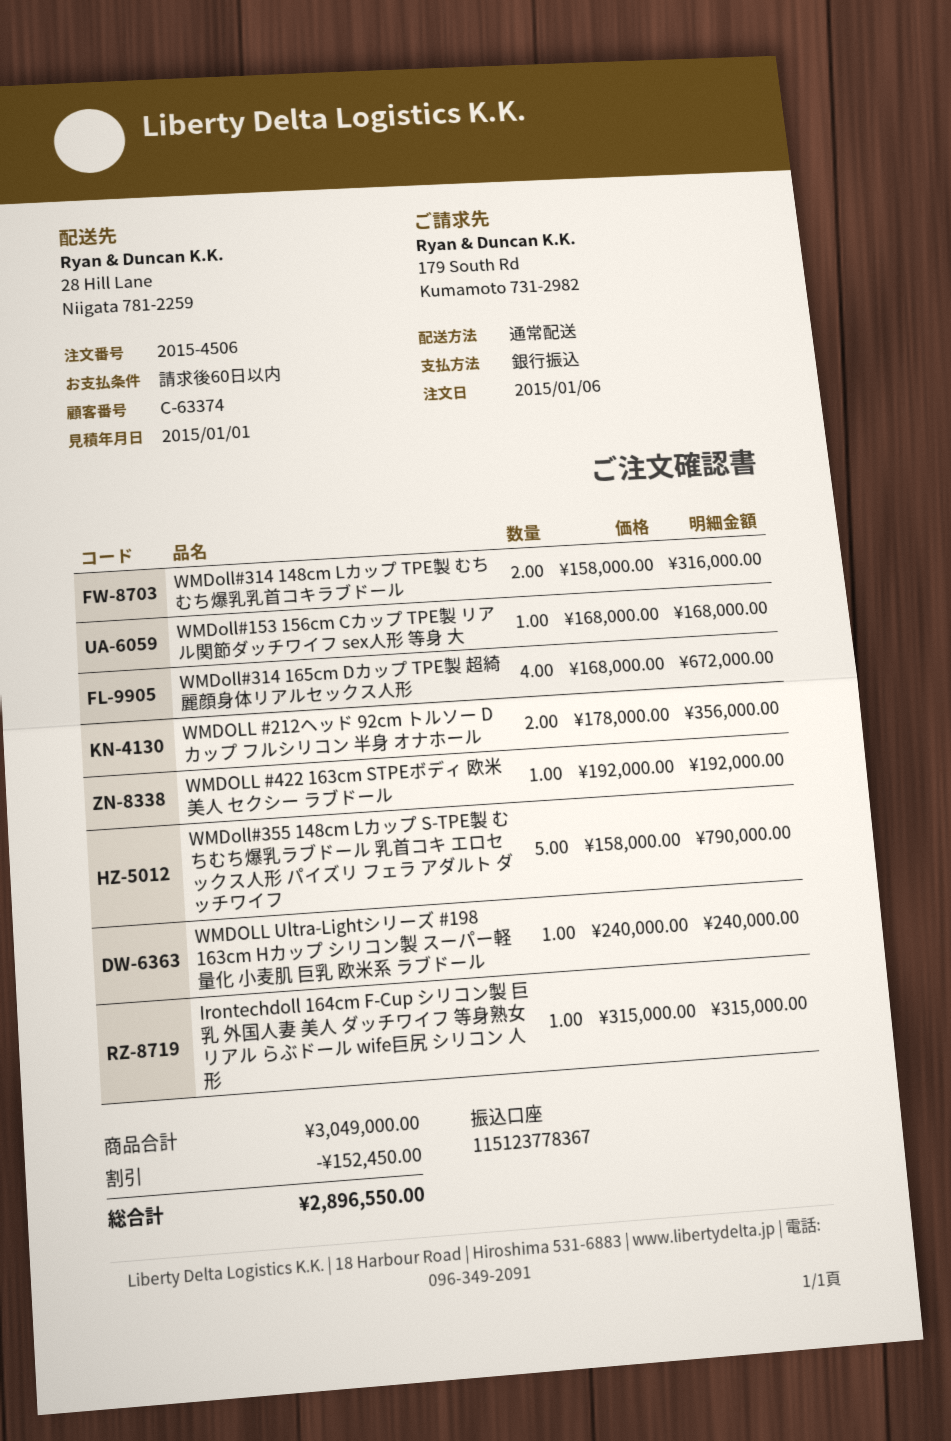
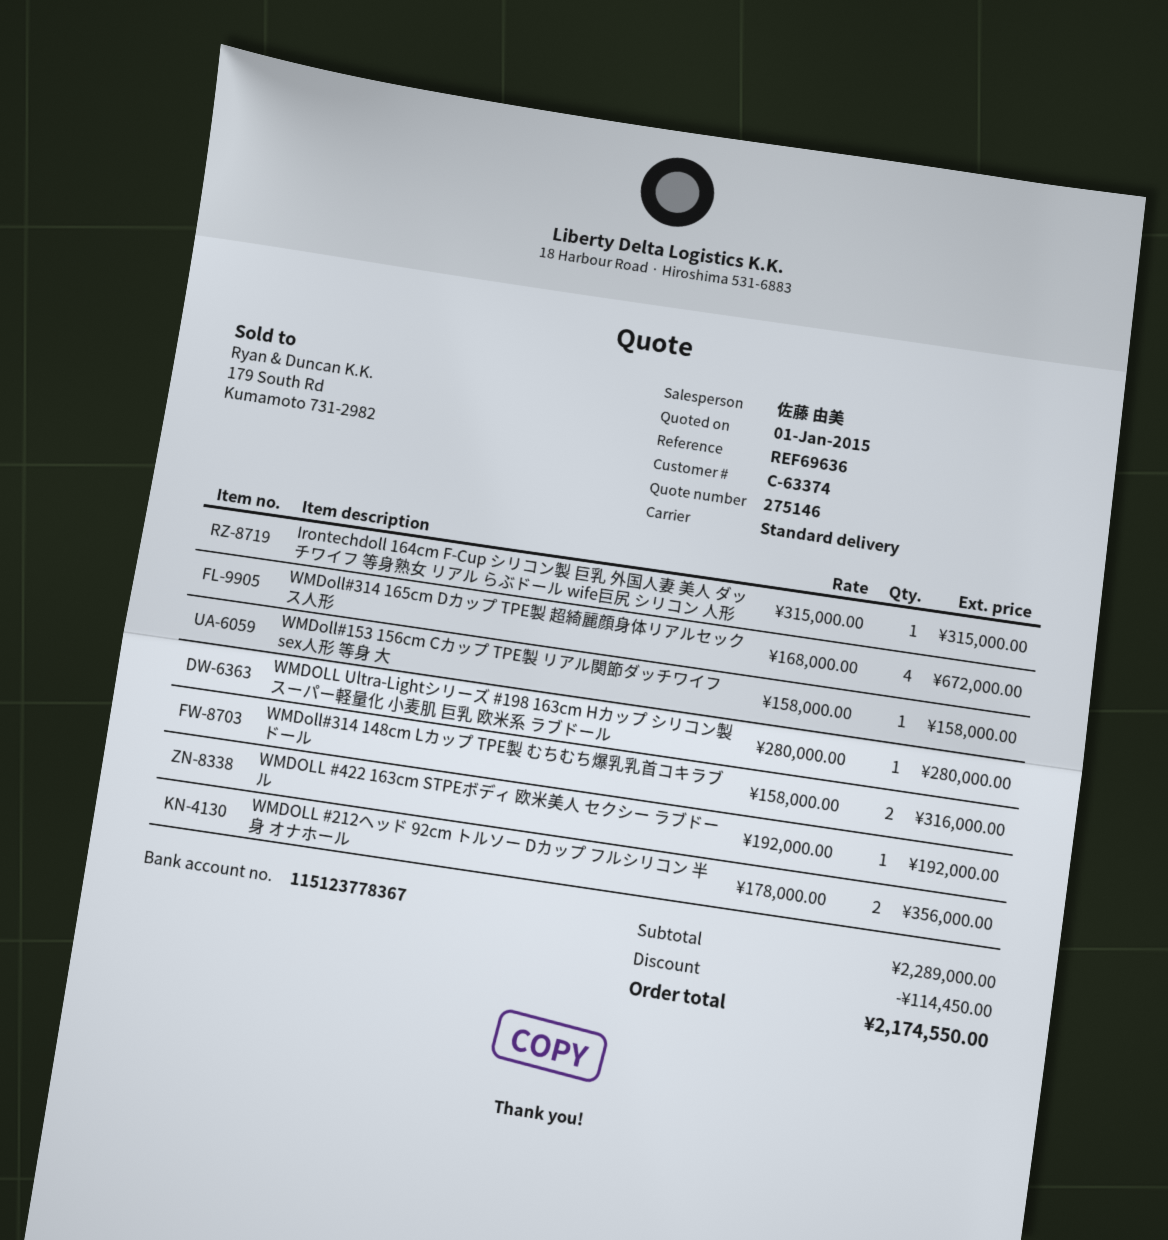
WMDoll#153 156cm Cカップ TPE製 リアル関節ダッチワイフ sex人形 等身 大: 1 x 168000.00 = 168000.00 -> 1 x 158000.00 = 158000.00
WMDoll#355 148cm Lカップ S-TPE製 むちむち爆乳ラブドール 乳首コキ エロセックス人形 パイズリ フェラ アダルト ダッチワイフ: 5 x 158000.00 = 790000.00 -> none
WMDOLL Ultra-Lightシリーズ #198 163cm Hカップ シリコン製 スーパー軽量化 小麦肌 巨乳 欧米系 ラブドール: 1 x 240000.00 = 240000.00 -> 1 x 280000.00 = 280000.00
subtotal: 3049000.00 -> 2289000.00
discount: 152450.00 -> 114450.00
total: 2896550.00 -> 2174550.00

